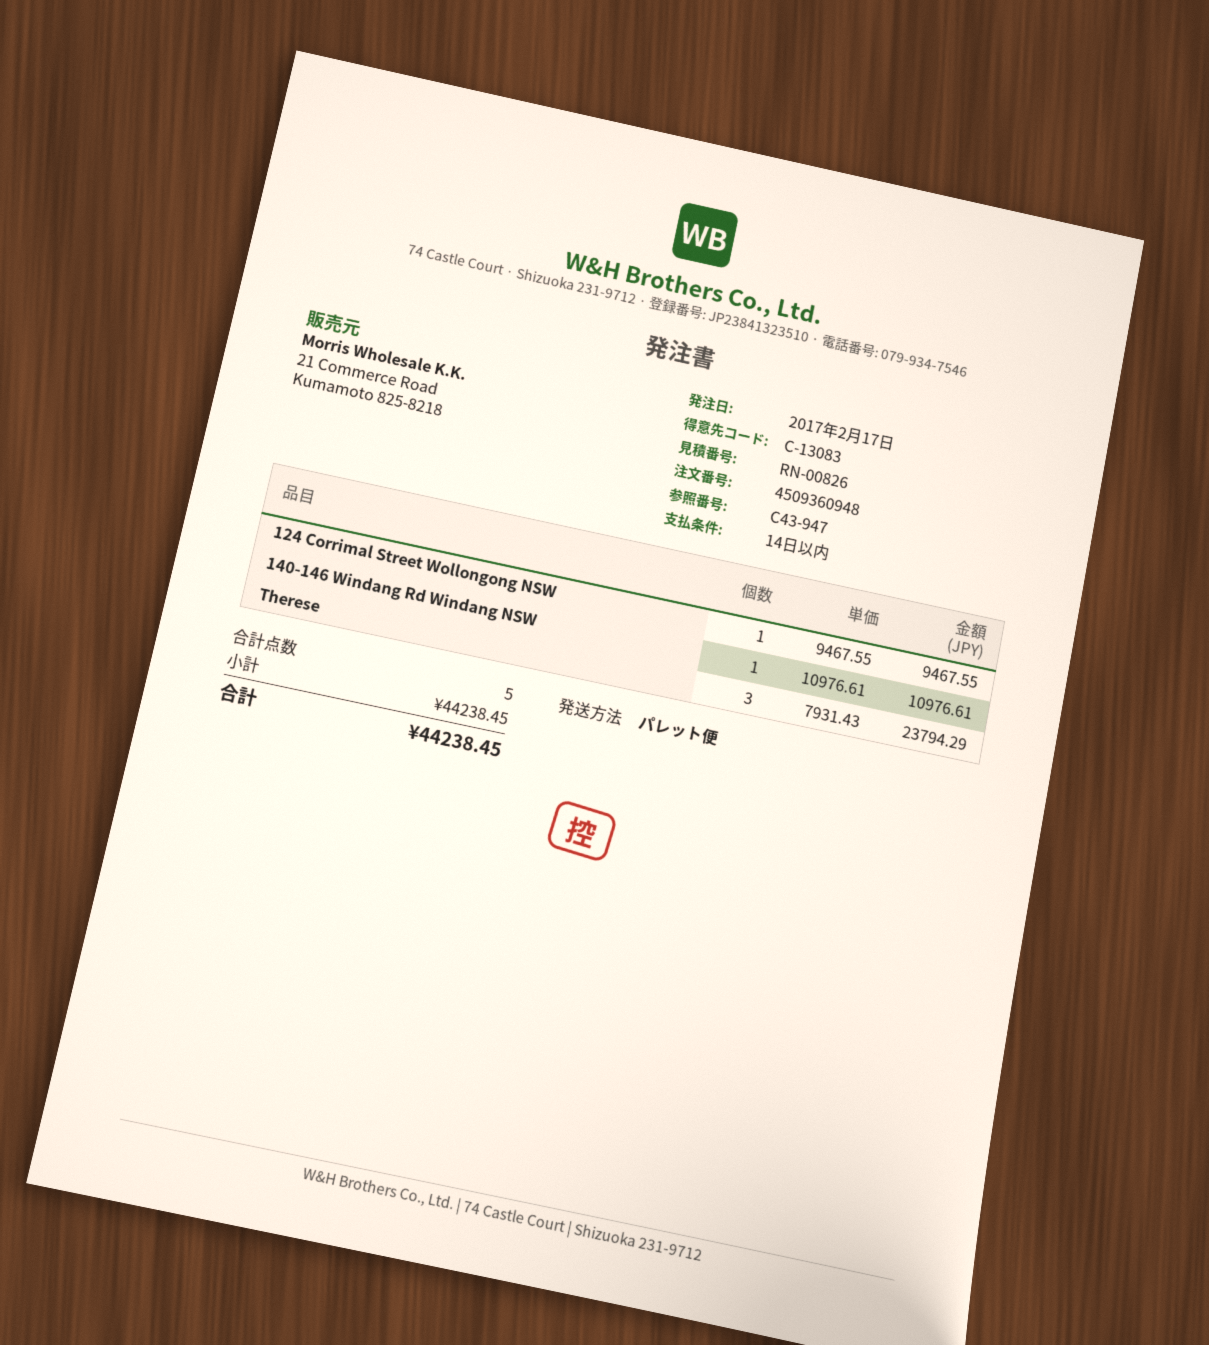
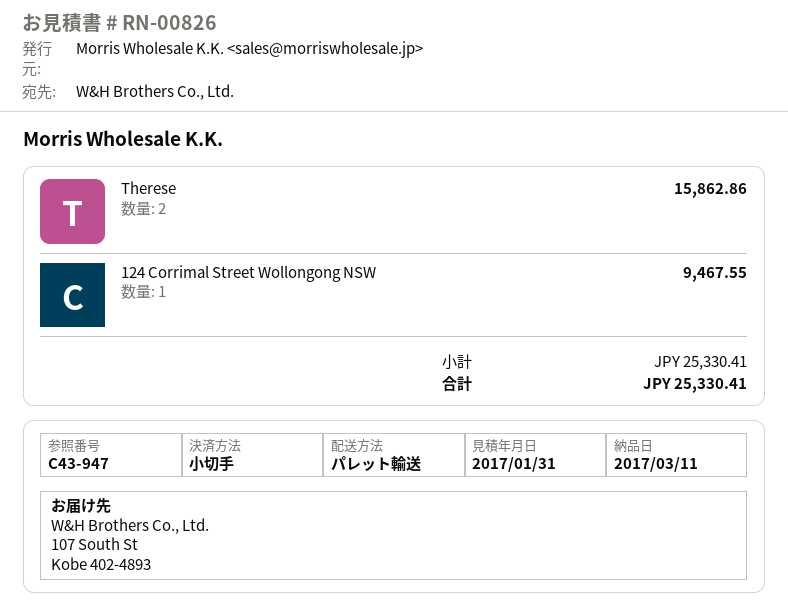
140-146 Windang Rd Windang NSW: 1 for 10976.61 -> none
Therese: 3 for 23794.29 -> 2 for 15862.86
subtotal: 44238.45 -> 25330.41
total: 44238.45 -> 25330.41

